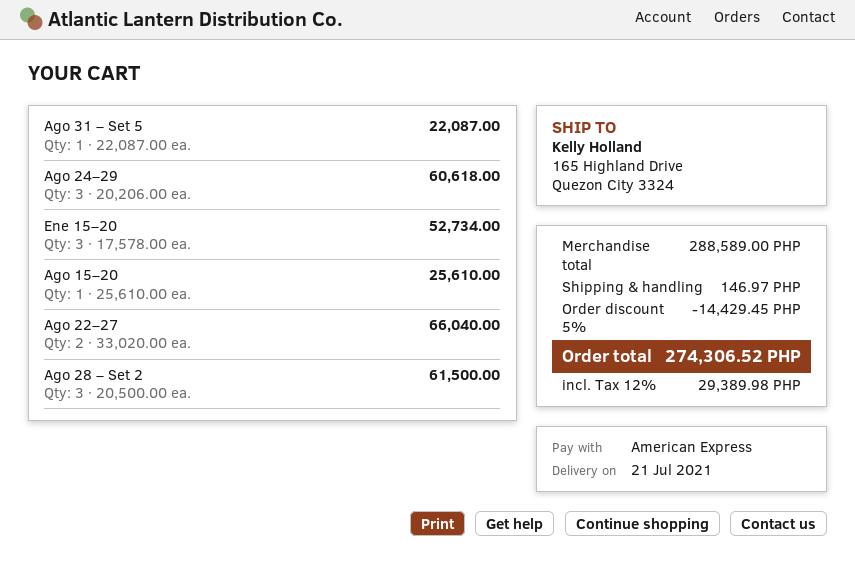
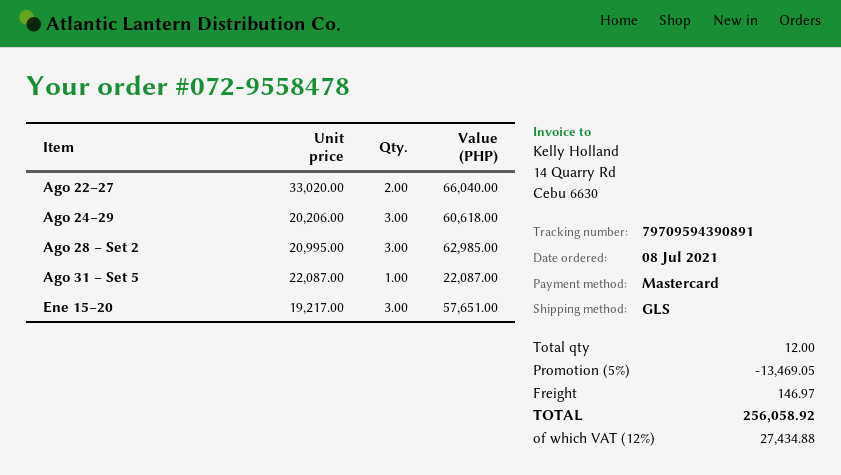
payment method: American Express -> Mastercard
Ene 15–20: 3 x 17578.00 = 52734.00 -> 3 x 19217.00 = 57651.00
Ago 15–20: 1 x 25610.00 = 25610.00 -> none
Ago 28 – Set 2: 3 x 20500.00 = 61500.00 -> 3 x 20995.00 = 62985.00
discount: 5% = 14429.45 -> 5% = 13469.05
tax: 12% = 29389.98 -> 12% = 27434.88
total: 274306.52 -> 256058.92

